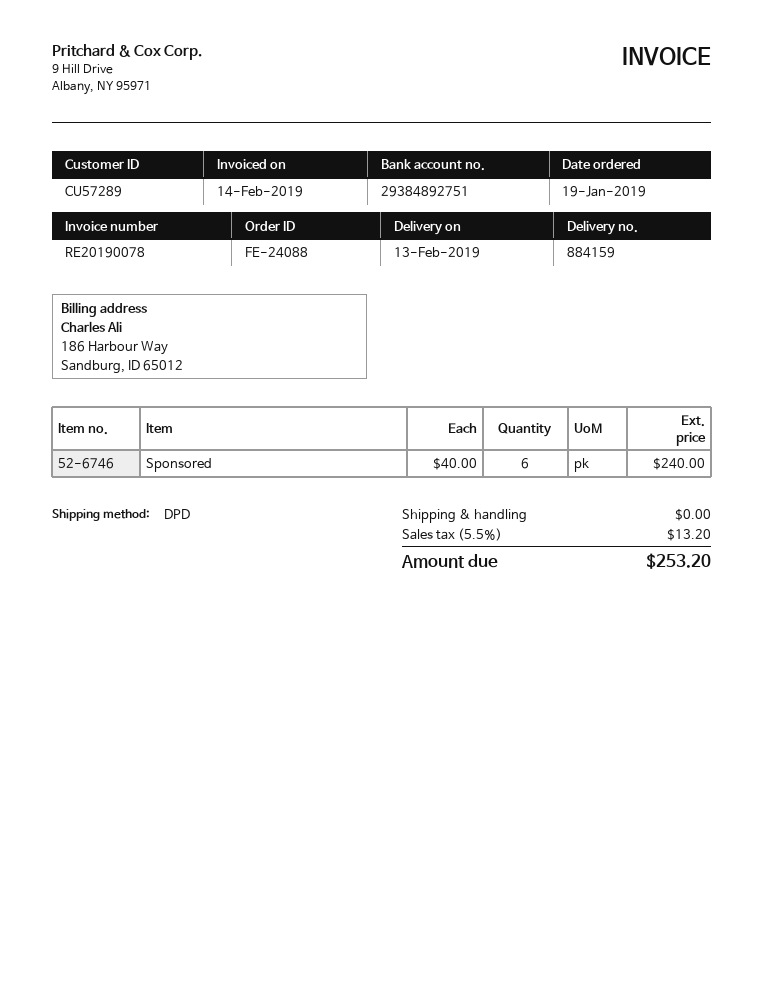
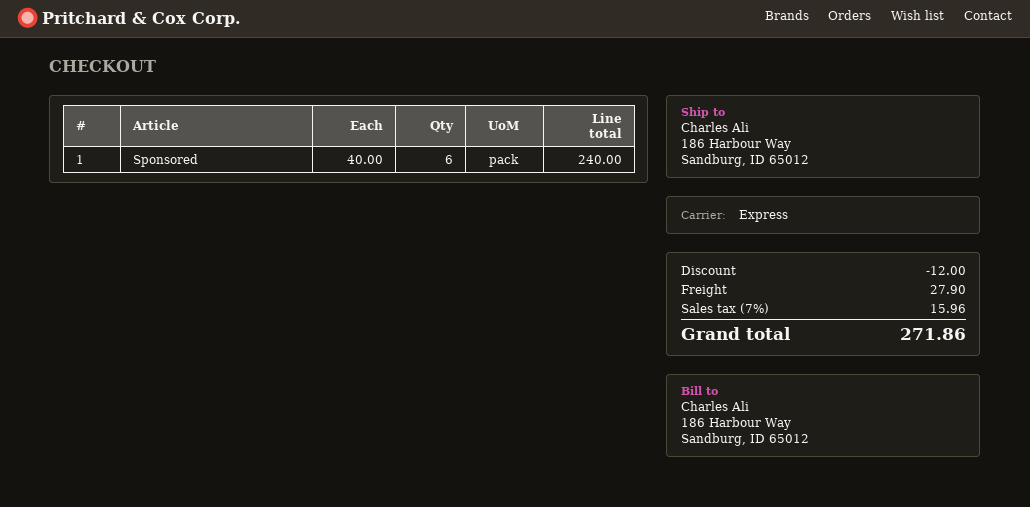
shipping method: DPD -> express
discount: none -> 12.00
shipping: 0.00 -> 27.90
tax: 5.5% = 13.20 -> 7% = 15.96
total: 253.20 -> 271.86

